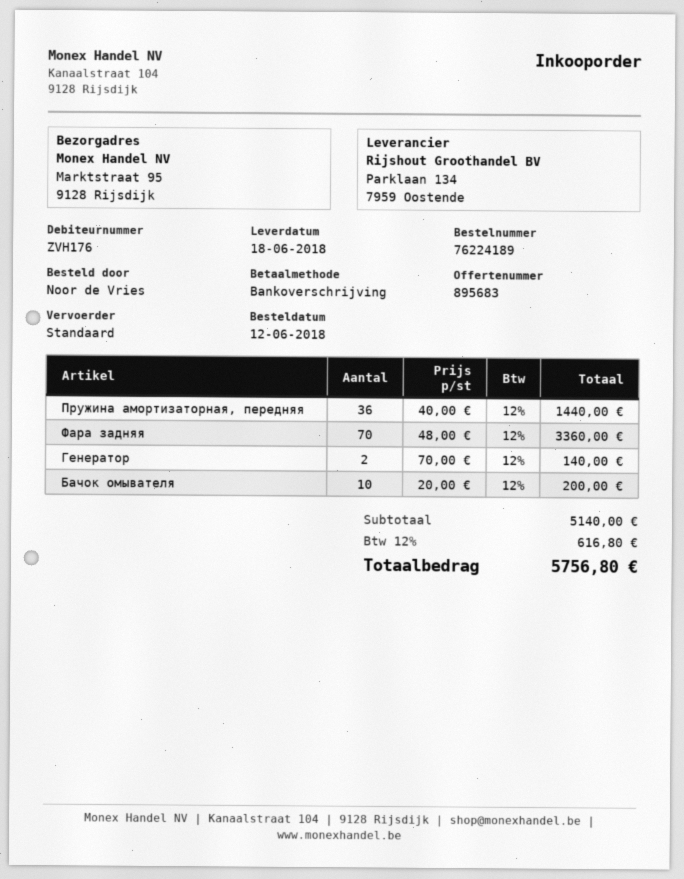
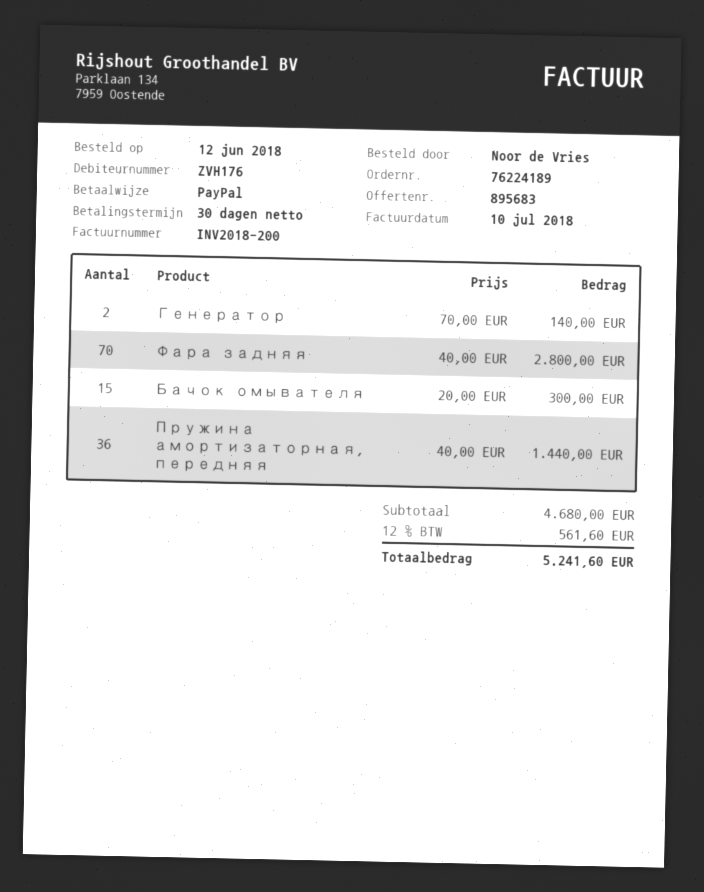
payment method: bank transfer -> PayPal
Фара задняя: 70 x 48.00 = 3360.00 -> 70 x 40.00 = 2800.00
Бачок омывателя: 10 x 20.00 = 200.00 -> 15 x 20.00 = 300.00
subtotal: 5140.00 -> 4680.00
tax: 12% = 616.80 -> 12% = 561.60
total: 5756.80 -> 5241.60

